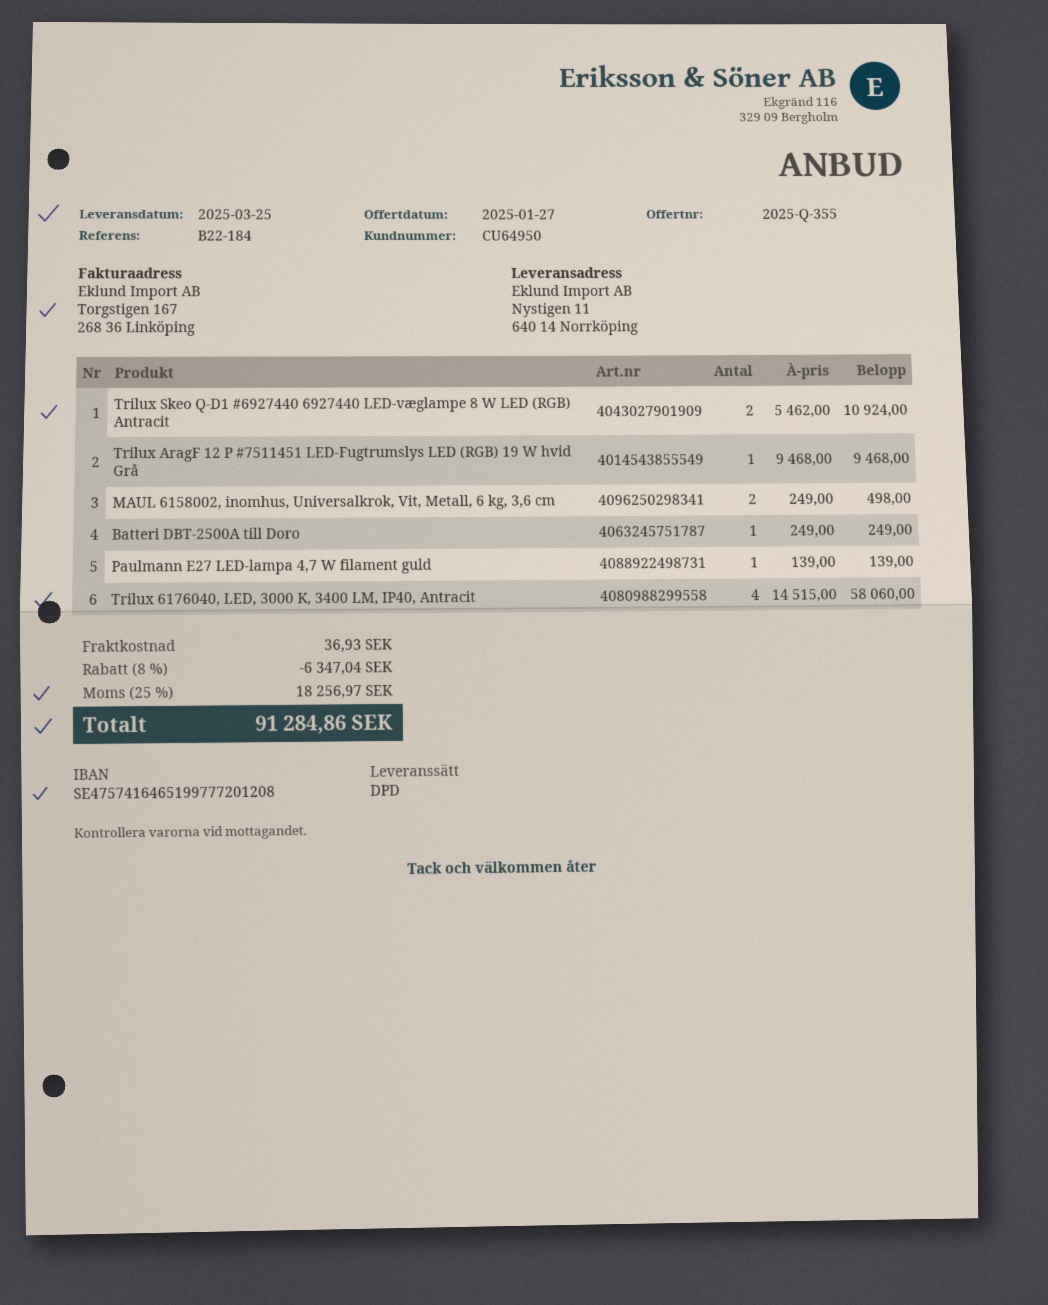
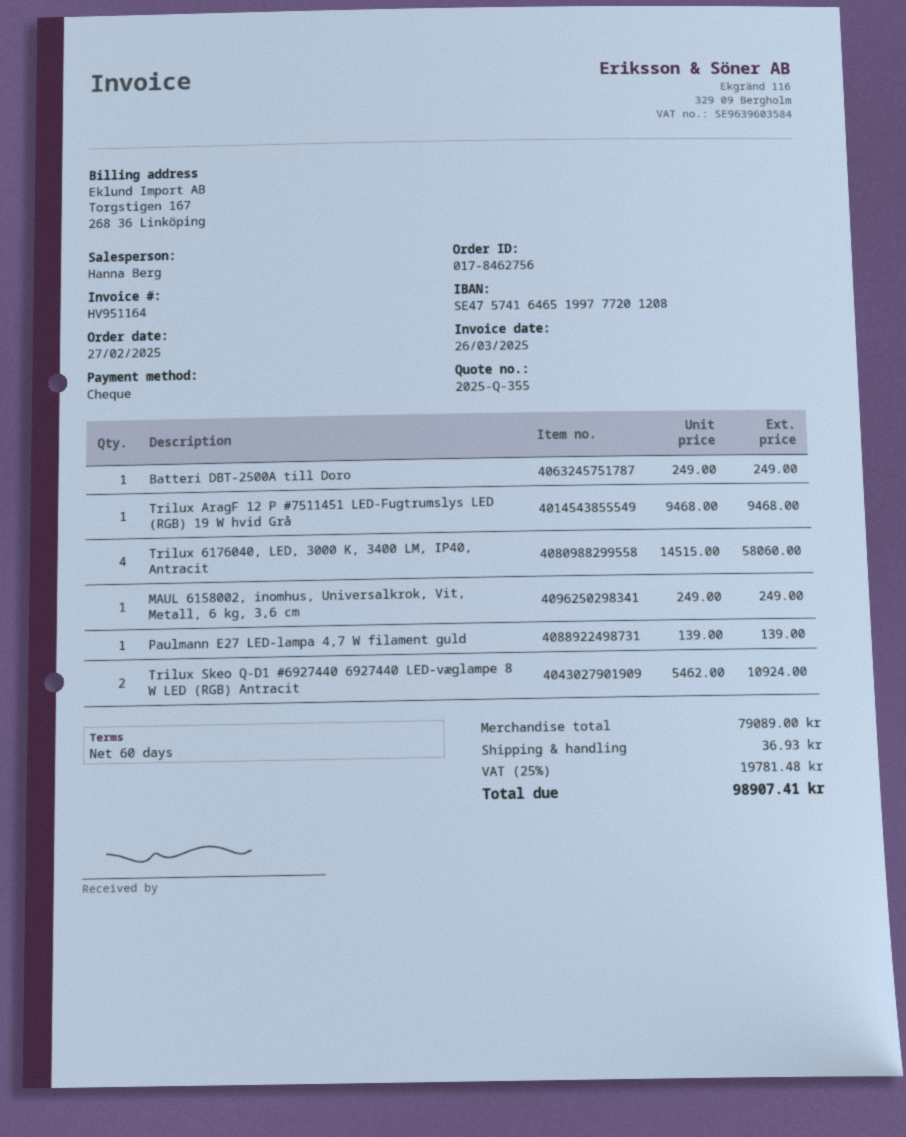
MAUL 6158002, inomhus, Universalkrok, Vit, Metall, 6 kg, 3,6 cm: 2 x 249.00 = 498.00 -> 1 x 249.00 = 249.00
discount: 8% = 6347.04 -> none
tax: 25% = 18256.97 -> 25% = 19781.48
total: 91284.86 -> 98907.41

